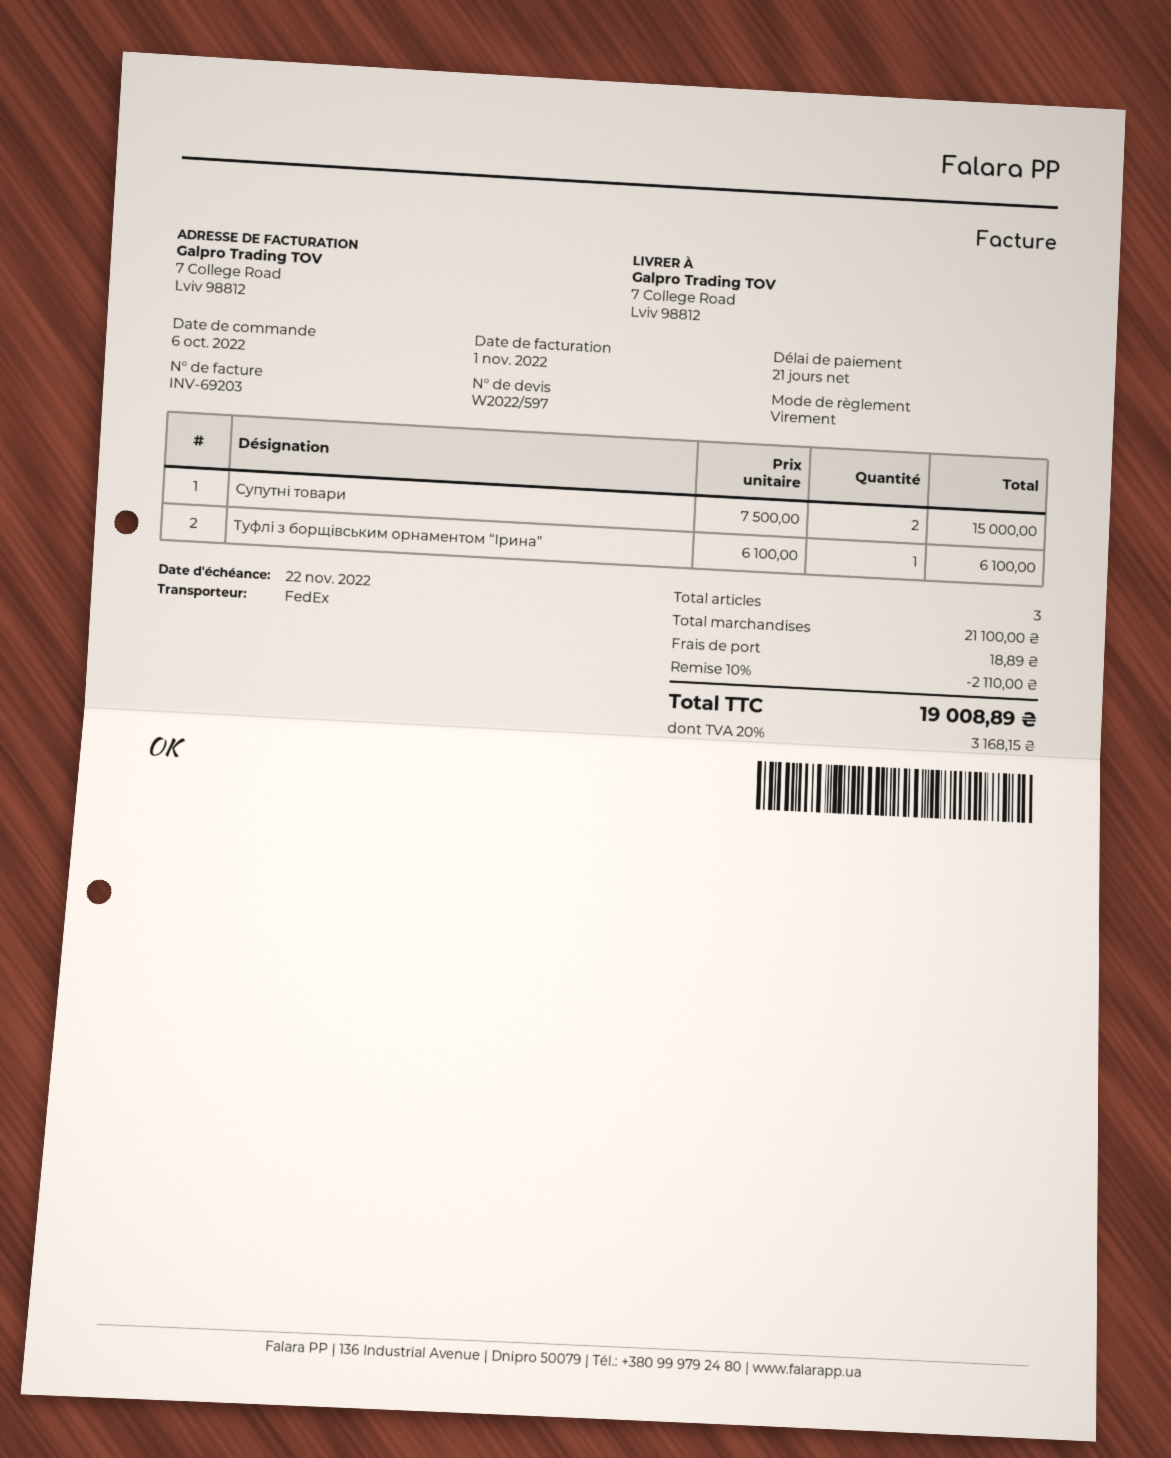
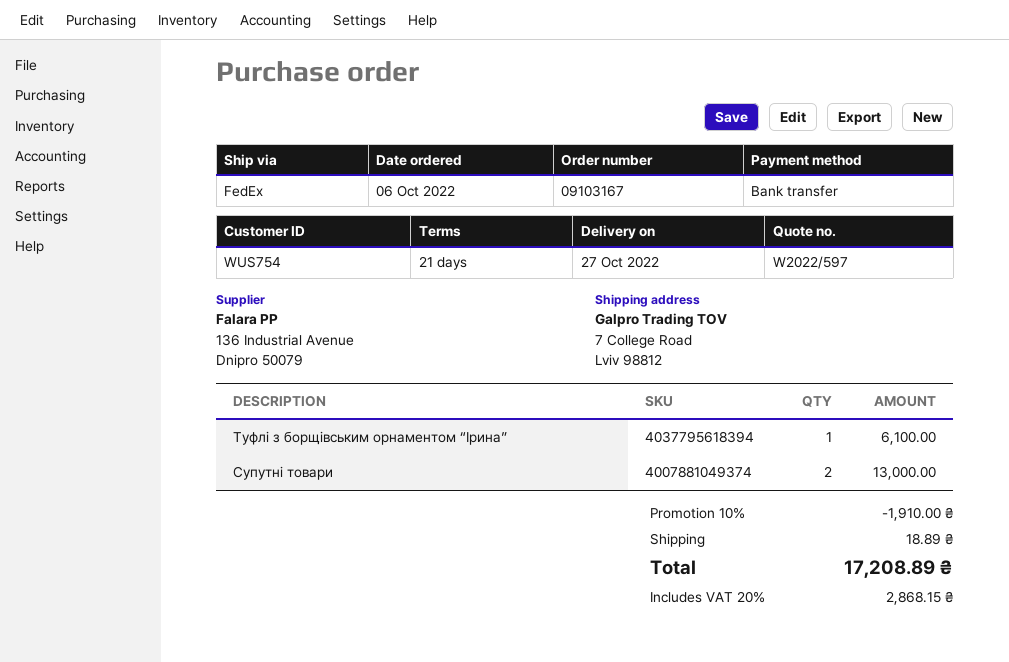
Супутні товари: 2 for 15000.00 -> 2 for 13000.00
discount: 10% = 2110.00 -> 10% = 1910.00
tax: 20% = 3168.15 -> 20% = 2868.15
total: 19008.89 -> 17208.89

